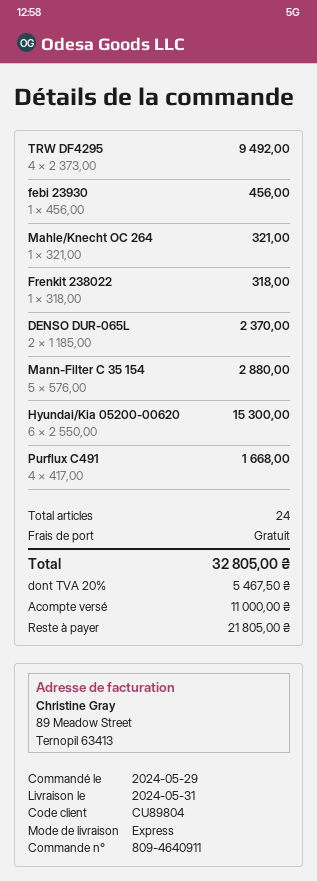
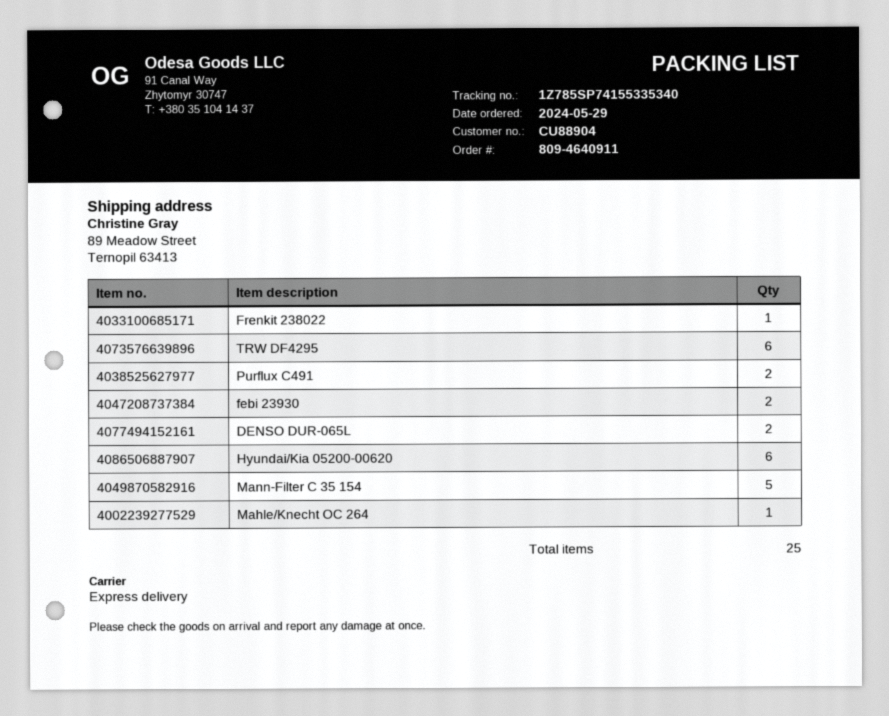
customer number: CU89804 -> CU88904
TRW DF4295: 4 -> 6
febi 23930: 1 -> 2
Purflux C491: 4 -> 2
total quantity: 24 -> 25

